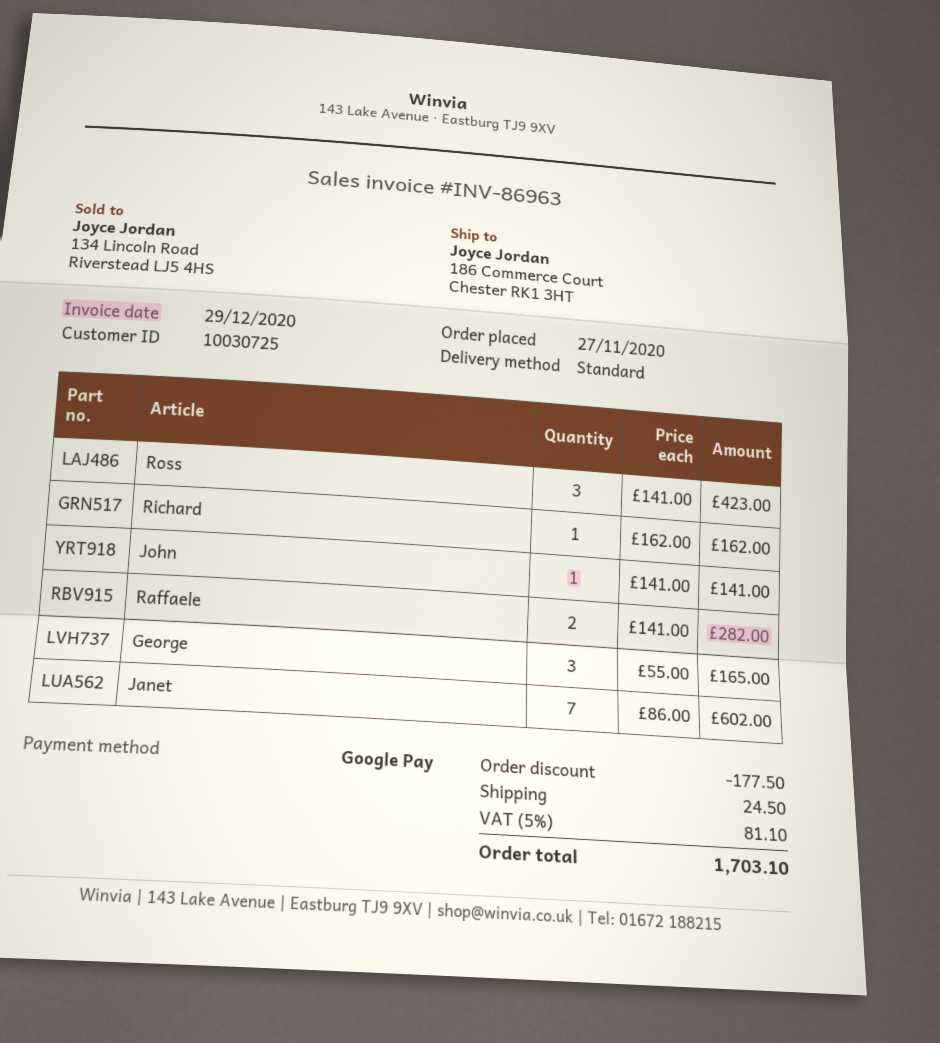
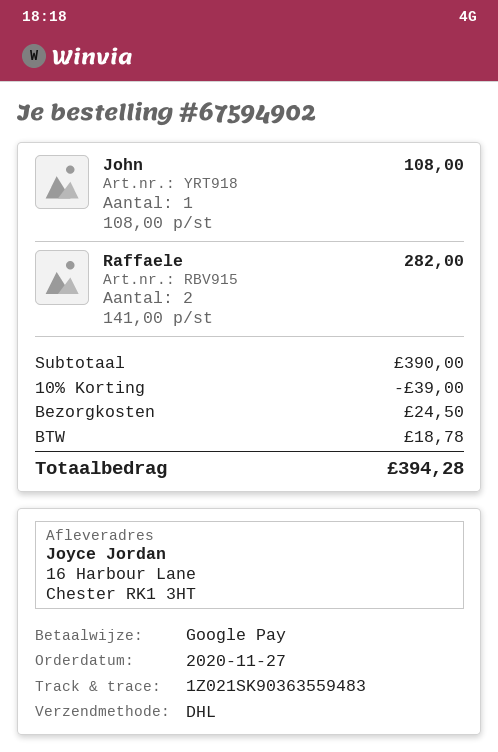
shipping method: standard -> DHL
ship to: 186 Commerce Court, Chester RK1 3HT -> 16 Harbour Lane, Chester RK1 3HT
Ross: 3 x 141.00 = 423.00 -> none
Richard: 1 x 162.00 = 162.00 -> none
John: 1 x 141.00 = 141.00 -> 1 x 108.00 = 108.00
George: 3 x 55.00 = 165.00 -> none
Janet: 7 x 86.00 = 602.00 -> none
discount: 177.50 -> 39.00
tax: 81.10 -> 18.78
total: 1703.10 -> 394.28

